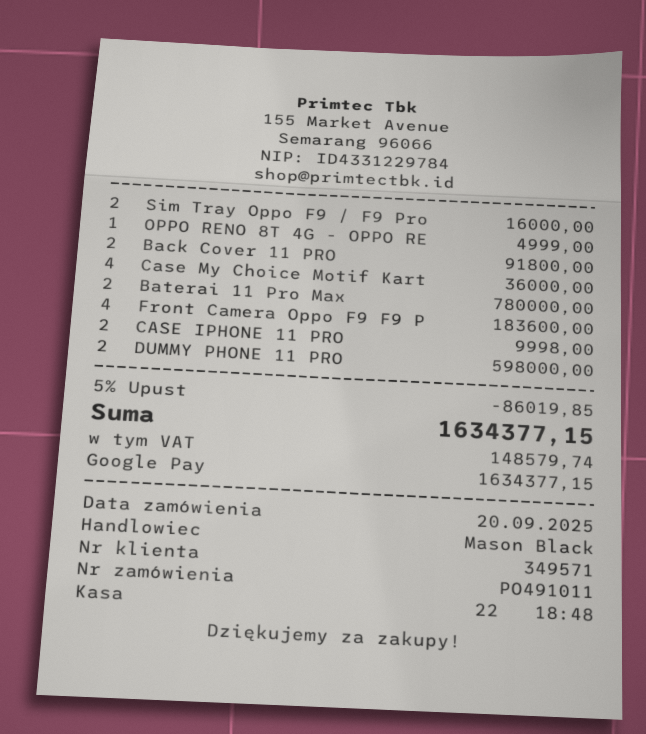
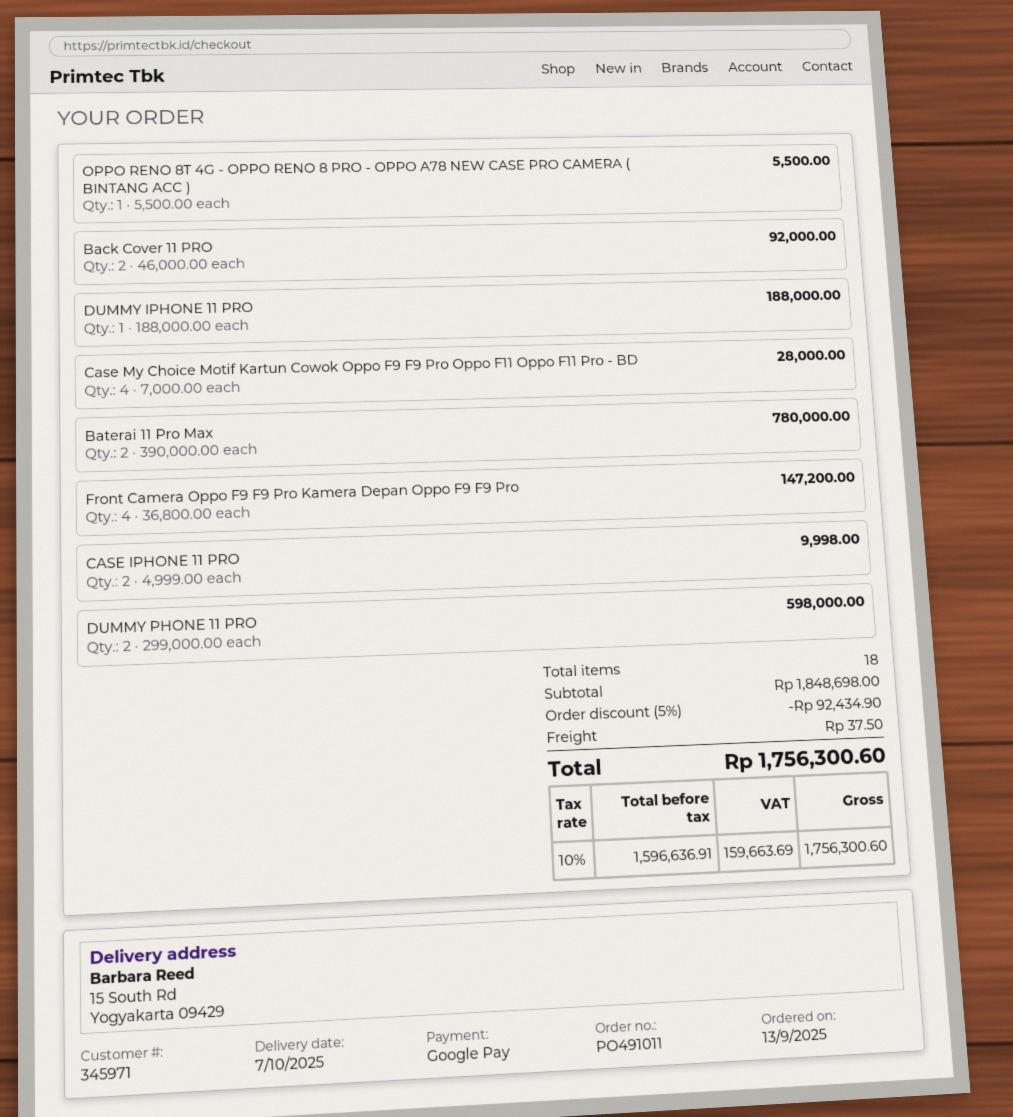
order date: 2025-09-20 -> 2025-09-13
customer number: 349571 -> 345971
Sim Tray Oppo F9 / F9 Pro: 2 for 16000.00 -> none
OPPO RENO 8T 4G - OPPO RE: 1 for 4999.00 -> 1 for 5500.00
Back Cover 11 PRO: 2 for 91800.00 -> 2 for 92000.00
Case My Choice Motif Kart: 4 for 36000.00 -> 4 for 28000.00
Front Camera Oppo F9 F9 P: 4 for 183600.00 -> 4 for 147200.00
DUMMY IPHONE 11 PRO: none -> 1 for 188000.00
discount: 5% = 86019.85 -> 5% = 92434.90
shipping: none -> 37.50
tax: 148579.74 -> 159663.69
total: 1634377.15 -> 1756300.60

